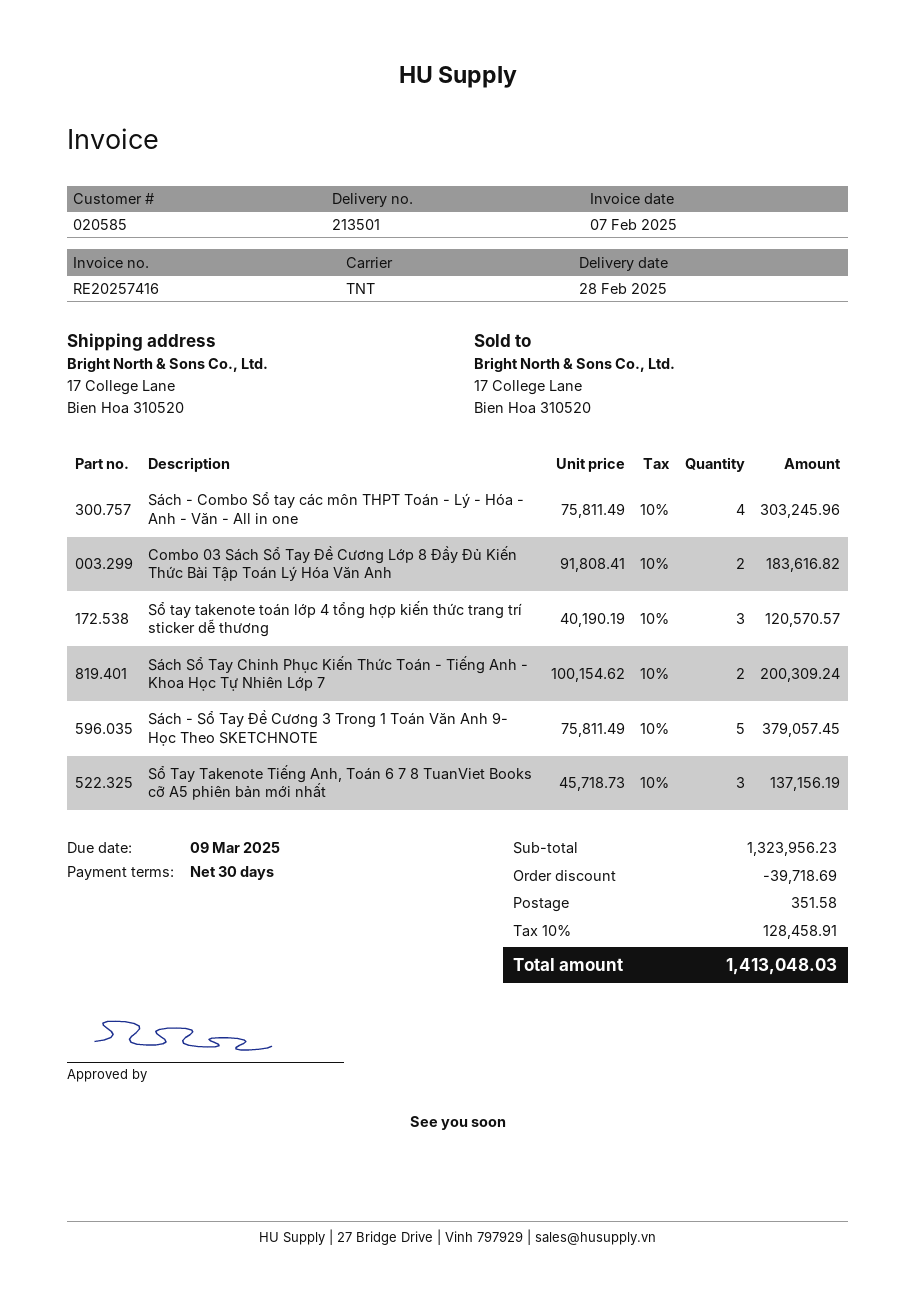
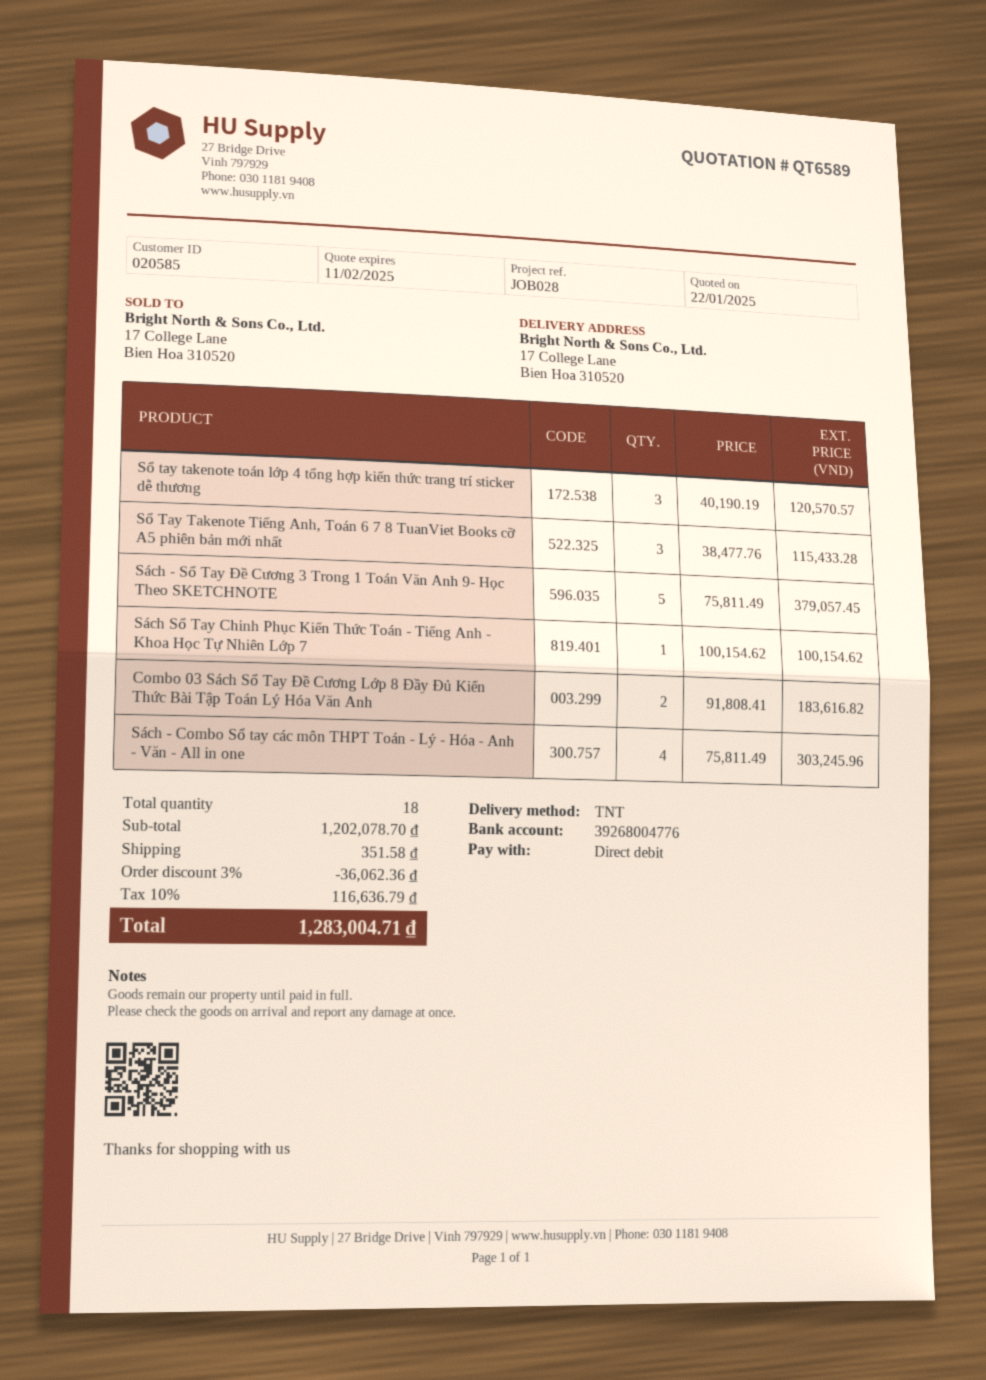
Sách Sổ Tay Chinh Phục Kiến Thức Toán - Tiếng Anh - Khoa Học Tự Nhiên Lớp 7: 2 x 100154.62 = 200309.24 -> 1 x 100154.62 = 100154.62
Sổ Tay Takenote Tiếng Anh, Toán 6 7 8 TuanViet Books cỡ A5 phiên bản mới nhất: 3 x 45718.73 = 137156.19 -> 3 x 38477.76 = 115433.28
subtotal: 1323956.23 -> 1202078.70
discount: 39718.69 -> 36062.36
tax: 10% = 128458.91 -> 10% = 116636.79
total: 1413048.03 -> 1283004.71

